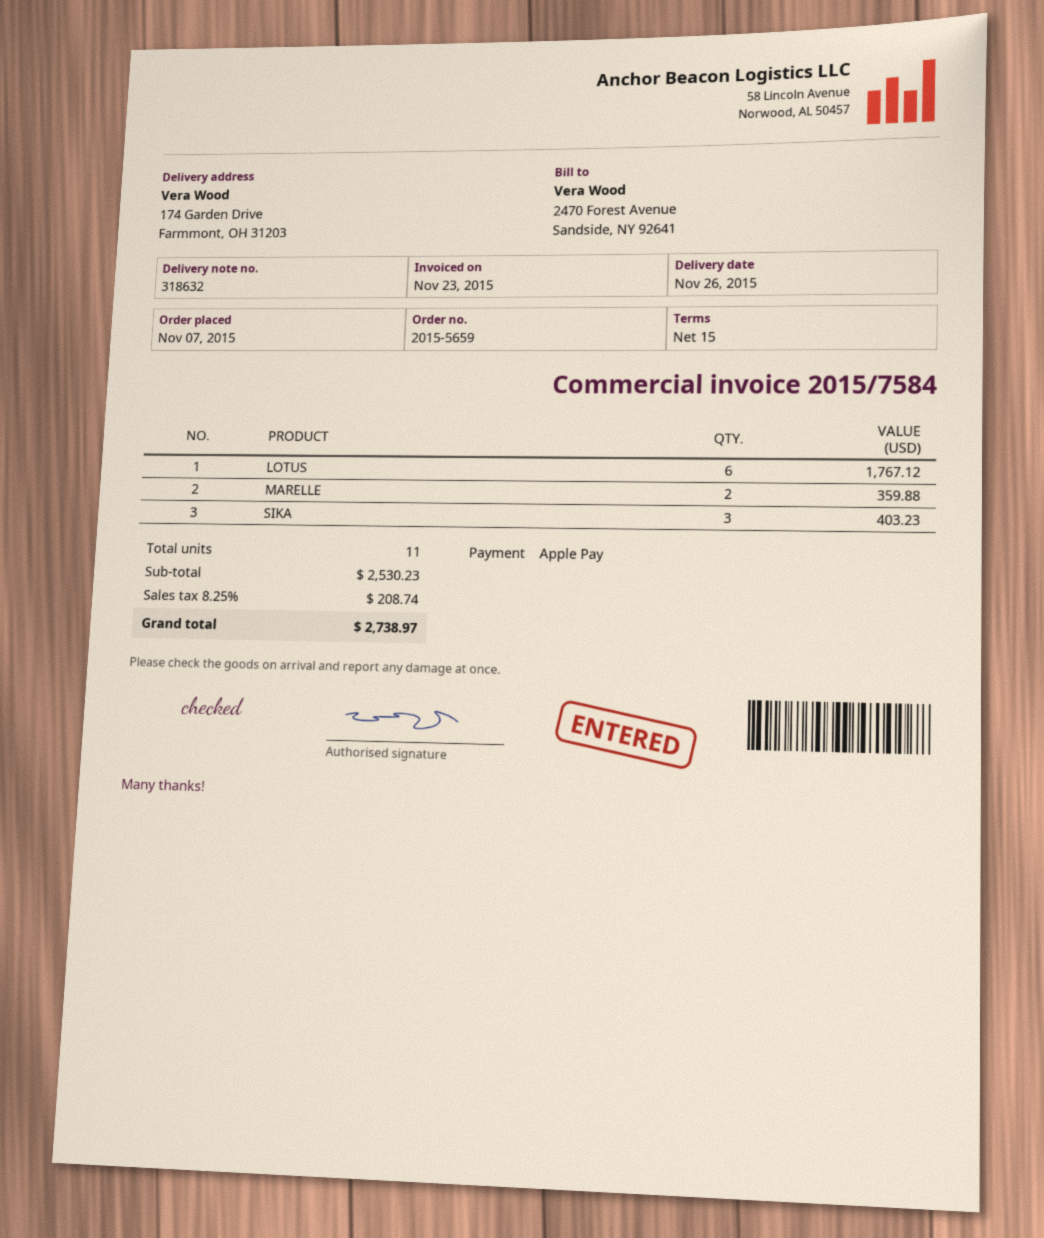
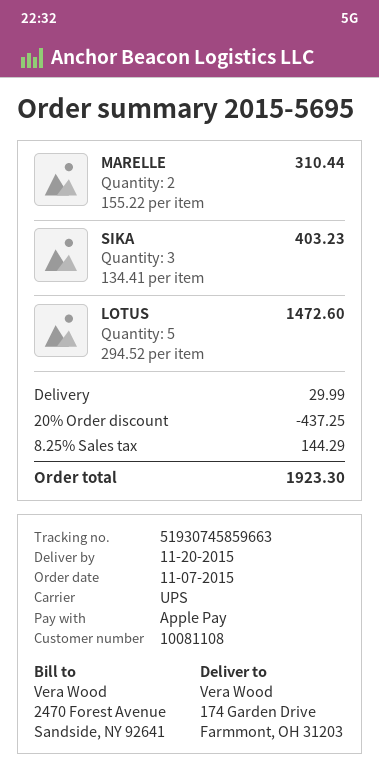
order number: 2015-5659 -> 2015-5695
delivery date: 2015-11-26 -> 2015-11-20
LOTUS: 6 for 1767.12 -> 5 for 1472.60
MARELLE: 2 for 359.88 -> 2 for 310.44
discount: none -> 20% = 437.25
shipping: none -> 29.99
tax: 8.25% = 208.74 -> 8.25% = 144.29
total: 2738.97 -> 1923.30

